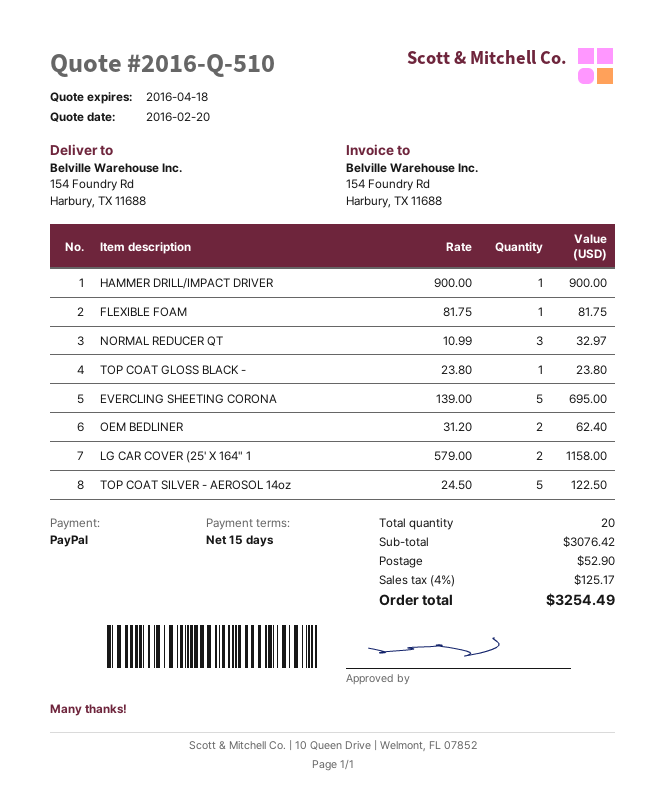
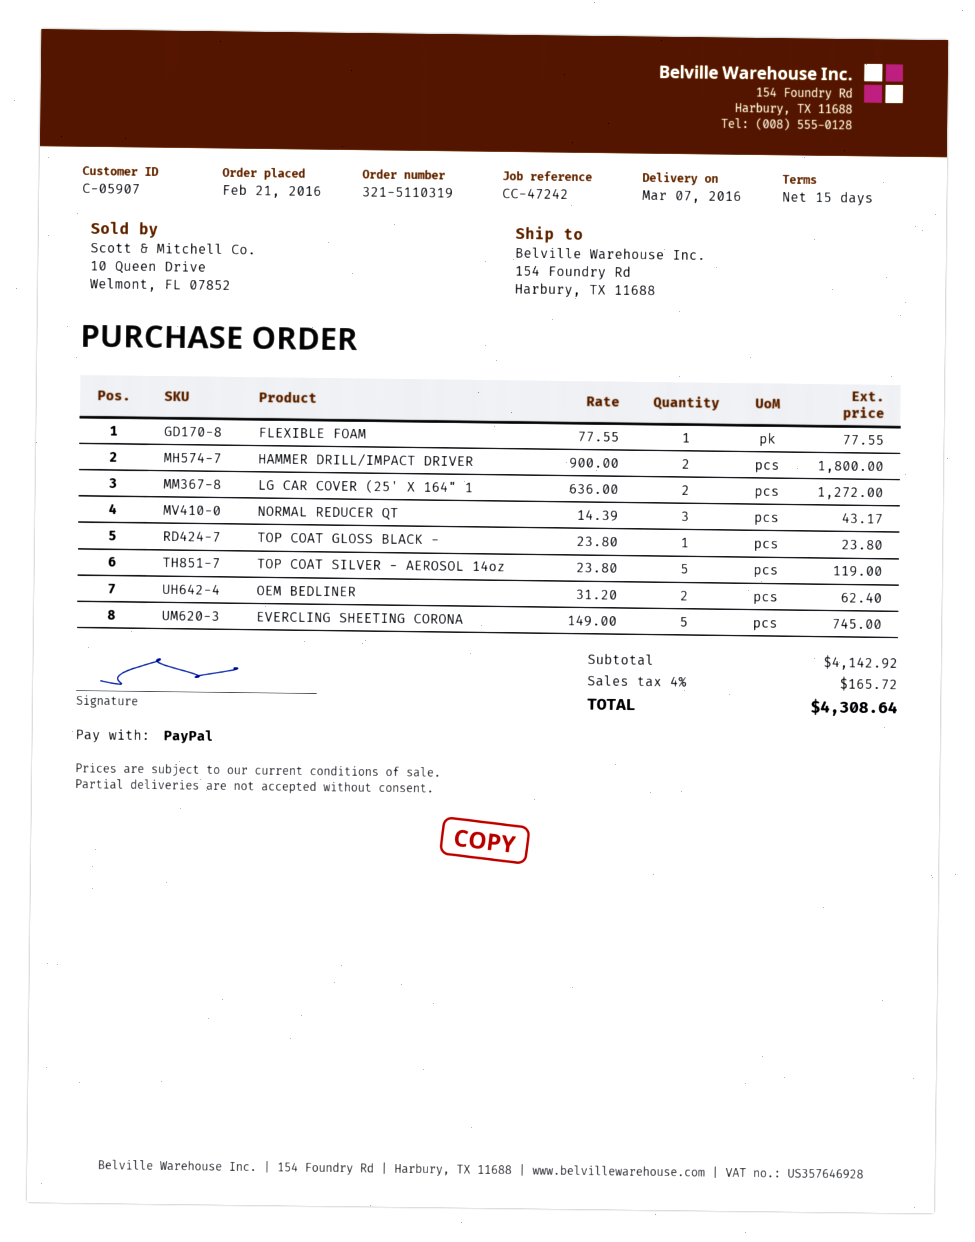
HAMMER DRILL/IMPACT DRIVER: 1 x 900.00 = 900.00 -> 2 x 900.00 = 1800.00
FLEXIBLE FOAM: 1 x 81.75 = 81.75 -> 1 x 77.55 = 77.55
NORMAL REDUCER QT: 3 x 10.99 = 32.97 -> 3 x 14.39 = 43.17
EVERCLING SHEETING CORONA: 5 x 139.00 = 695.00 -> 5 x 149.00 = 745.00
LG CAR COVER (25' X 164" 1: 2 x 579.00 = 1158.00 -> 2 x 636.00 = 1272.00
TOP COAT SILVER - AEROSOL 14oz: 5 x 24.50 = 122.50 -> 5 x 23.80 = 119.00
subtotal: 3076.42 -> 4142.92
shipping: 52.90 -> none
tax: 4% = 125.17 -> 4% = 165.72
total: 3254.49 -> 4308.64

